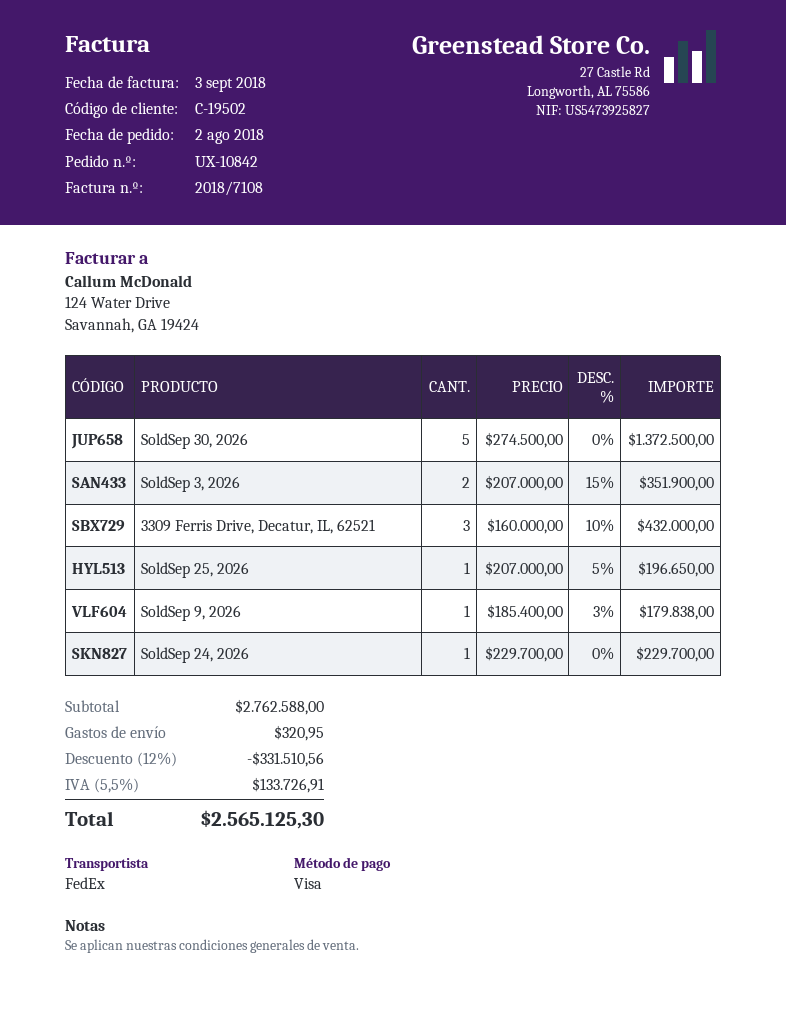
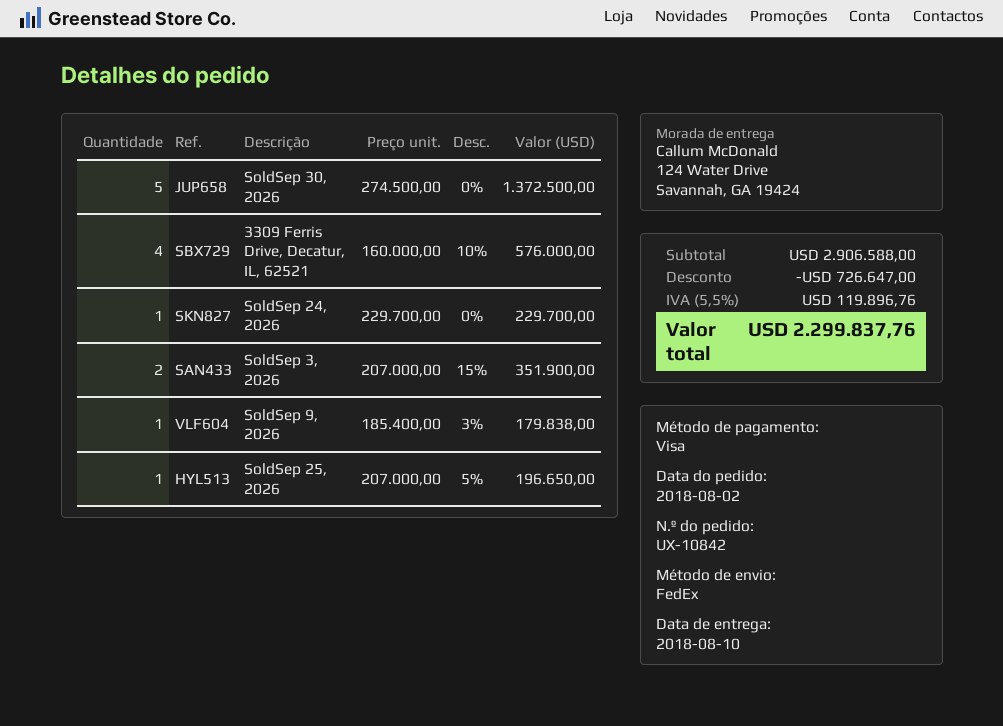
3309 Ferris Drive, Decatur, IL, 62521: 3 x 160000.00 - 10% = 432000.00 -> 4 x 160000.00 - 10% = 576000.00
subtotal: 2762588.00 -> 2906588.00
discount: 331510.56 -> 726647.00
shipping: 320.95 -> none
tax: 5.5% = 133726.91 -> 5.5% = 119896.76
total: 2565125.30 -> 2299837.76

